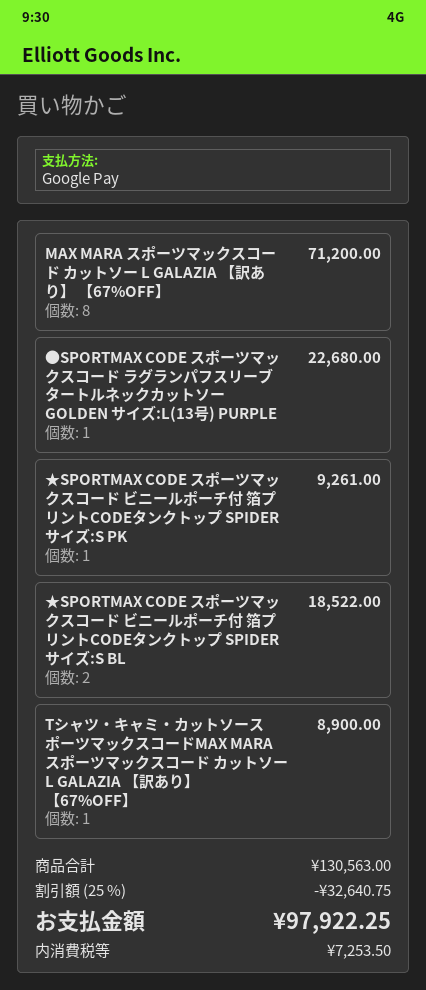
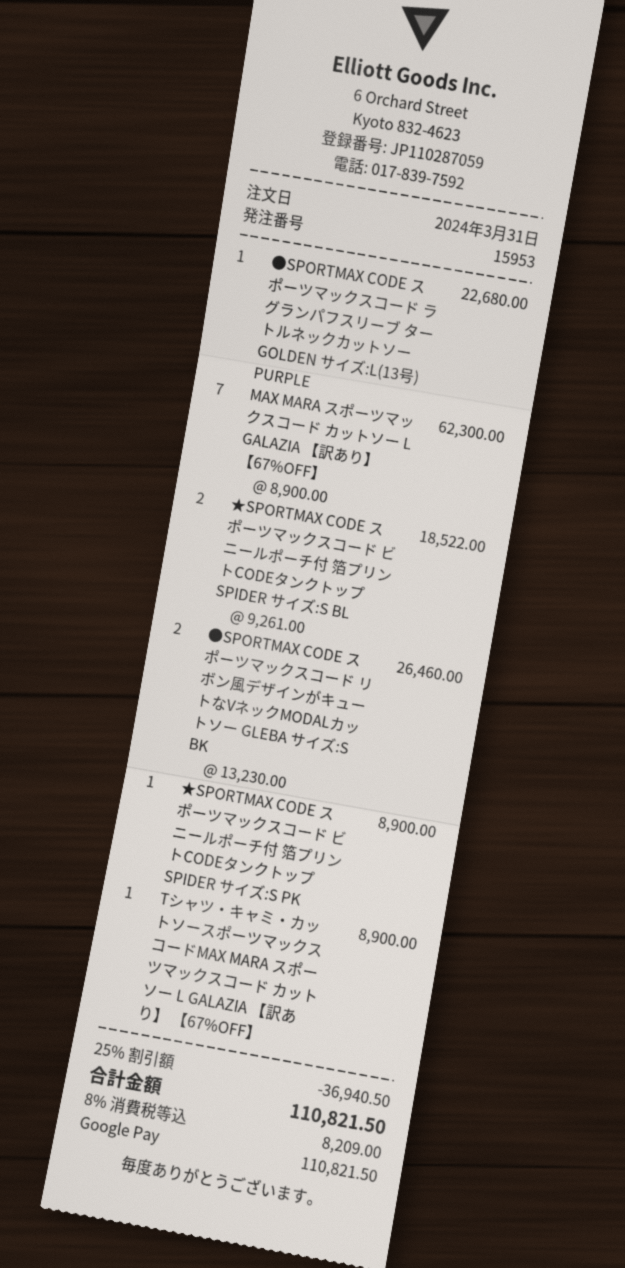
MAX MARA スポーツマックスコード カットソー L GALAZIA 【訳あり】 【67%OFF】: 8 for 71200.00 -> 7 for 62300.00
★SPORTMAX CODE スポーツマックスコード ビニールポーチ付 箔プリントCODEタンクトップ SPIDER サイズ:S PK: 1 for 9261.00 -> 1 for 8900.00
●SPORTMAX CODE スポーツマックスコード リボン風デザインがキュートなVネックMODALカットソー GLEBA サイズ:S BK: none -> 2 for 26460.00
discount: 25% = 32640.75 -> 25% = 36940.50
tax: 7253.50 -> 8209.00
total: 97922.25 -> 110821.50

